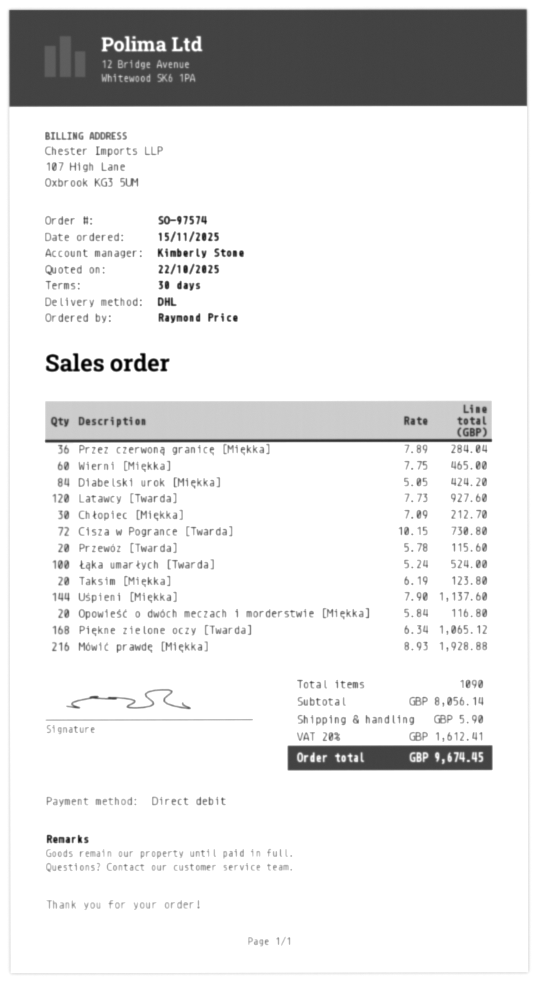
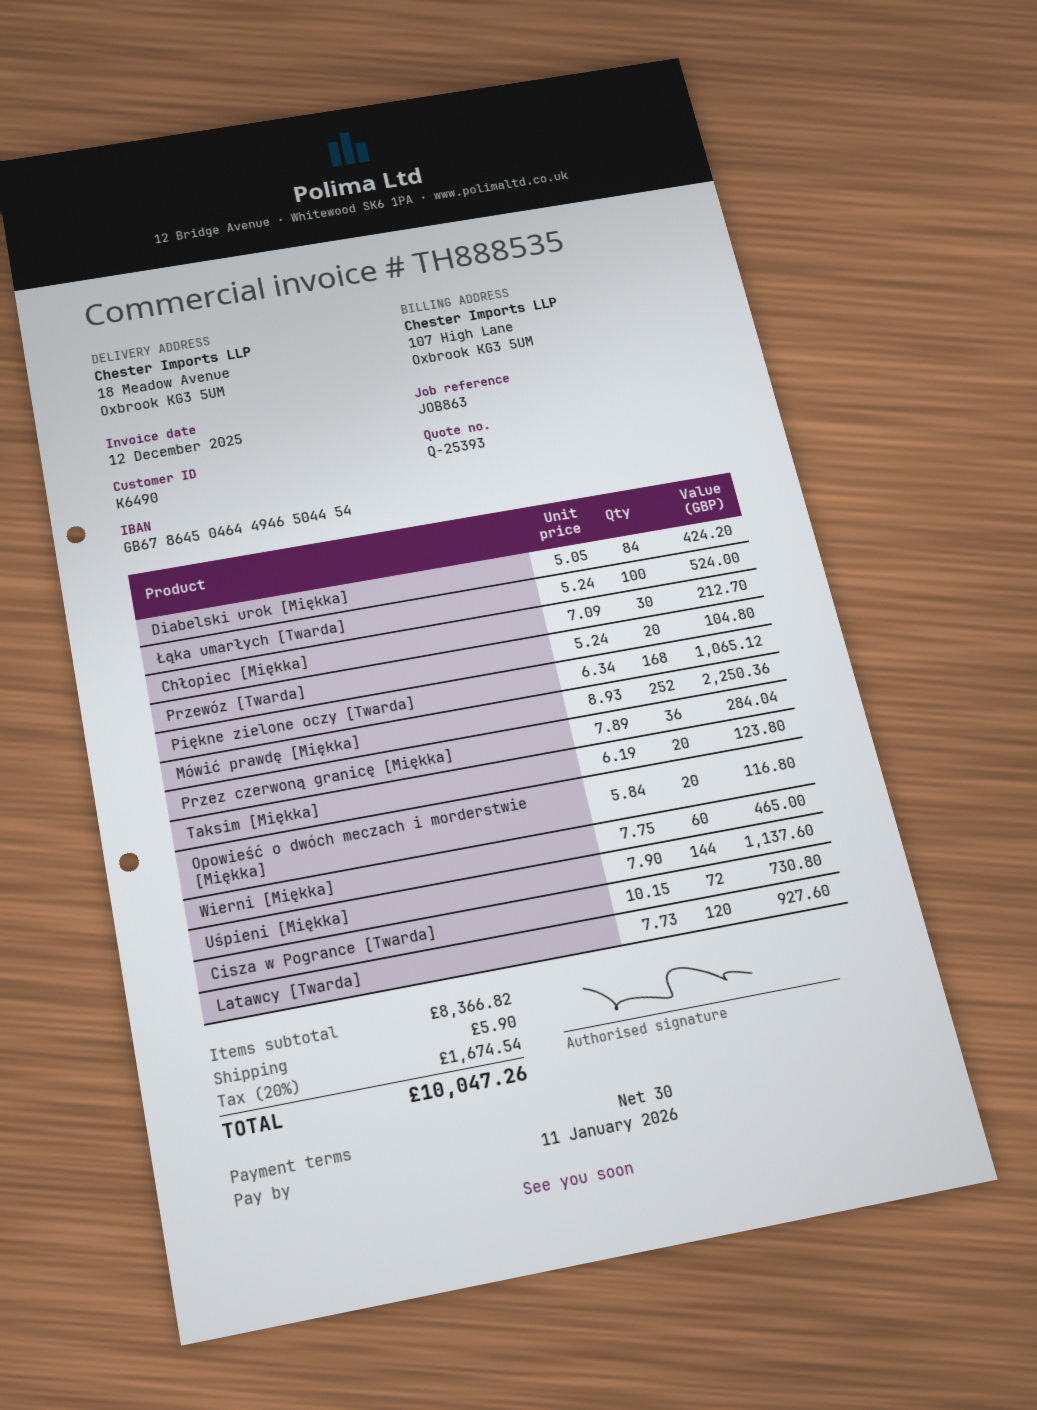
Przewóz [Twarda]: 20 x 5.78 = 115.60 -> 20 x 5.24 = 104.80
Mówić prawdę [Miękka]: 216 x 8.93 = 1928.88 -> 252 x 8.93 = 2250.36
subtotal: 8056.14 -> 8366.82
tax: 20% = 1612.41 -> 20% = 1674.54
total: 9674.45 -> 10047.26

